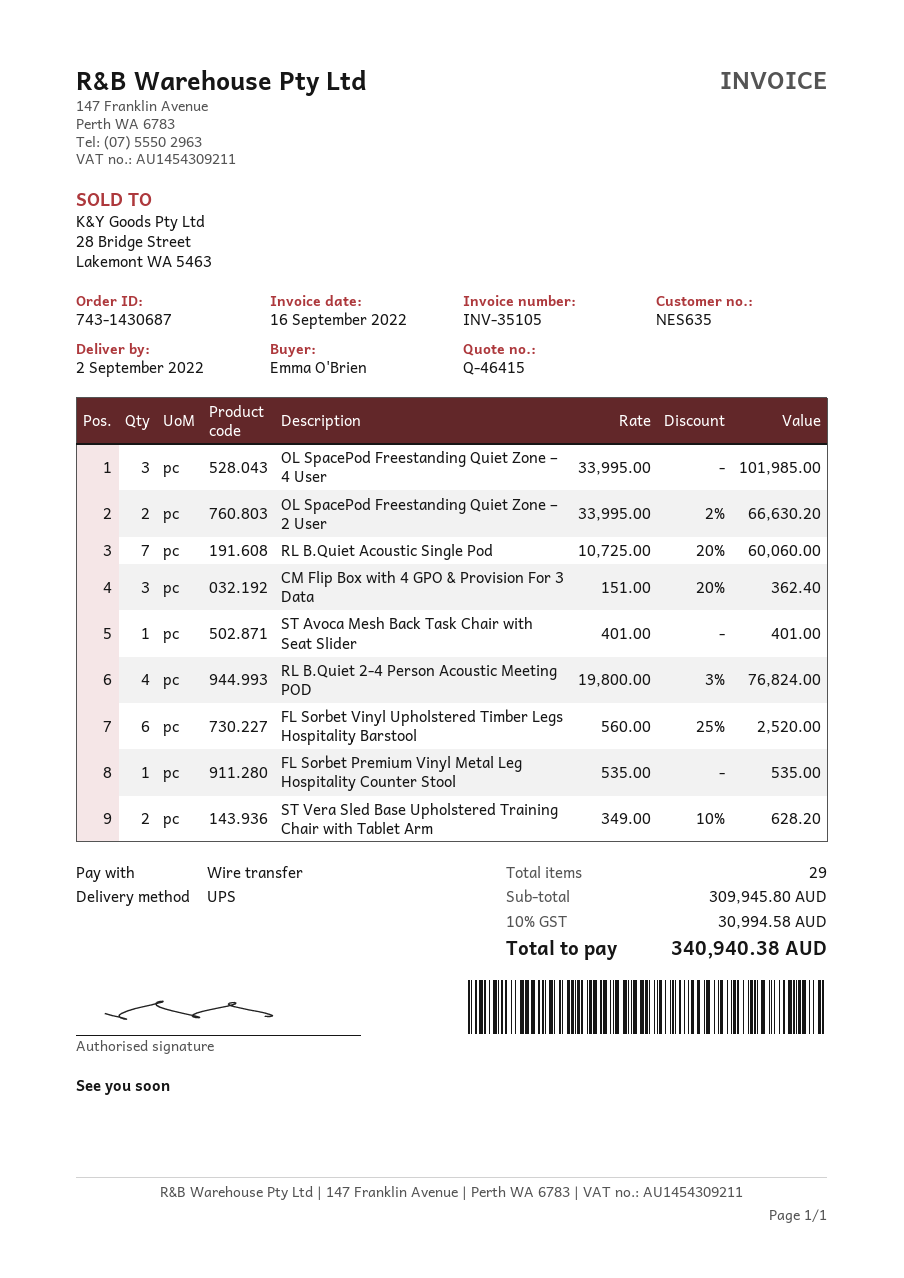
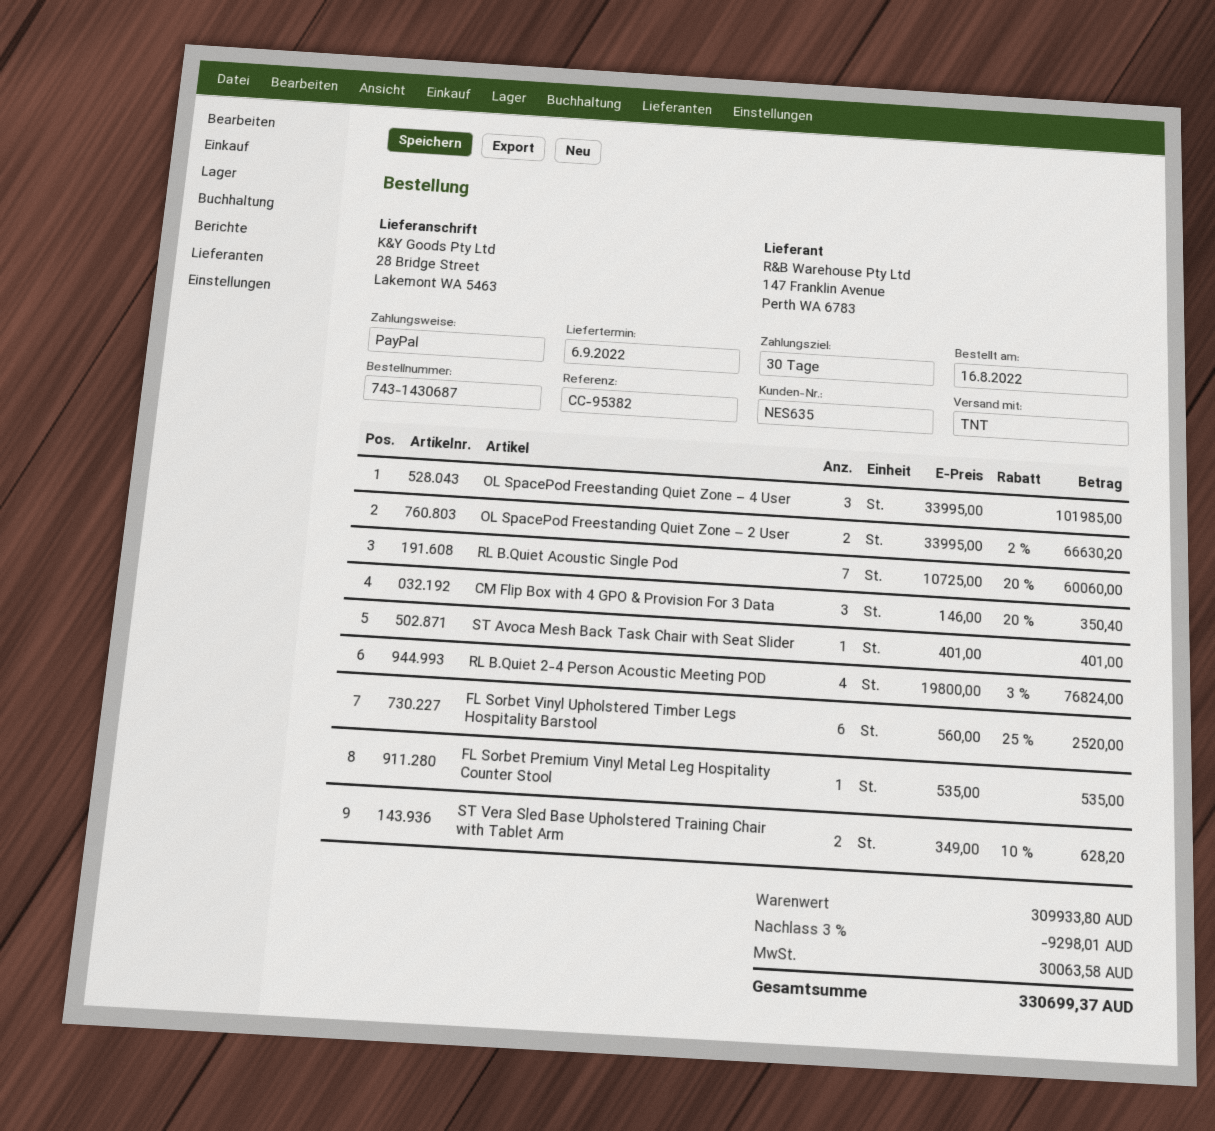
delivery date: 2022-09-02 -> 2022-09-06
payment method: bank transfer -> PayPal
shipping method: UPS -> TNT
CM Flip Box with 4 GPO & Provision For 3 Data: 3 x 151.00 - 20% = 362.40 -> 3 x 146.00 - 20% = 350.40
subtotal: 309945.80 -> 309933.80
discount: none -> 3% = 9298.01
tax: 30994.58 -> 30063.58
total: 340940.38 -> 330699.37

